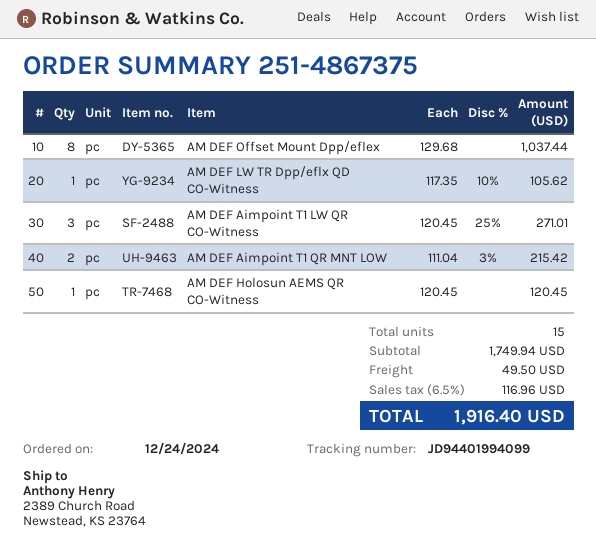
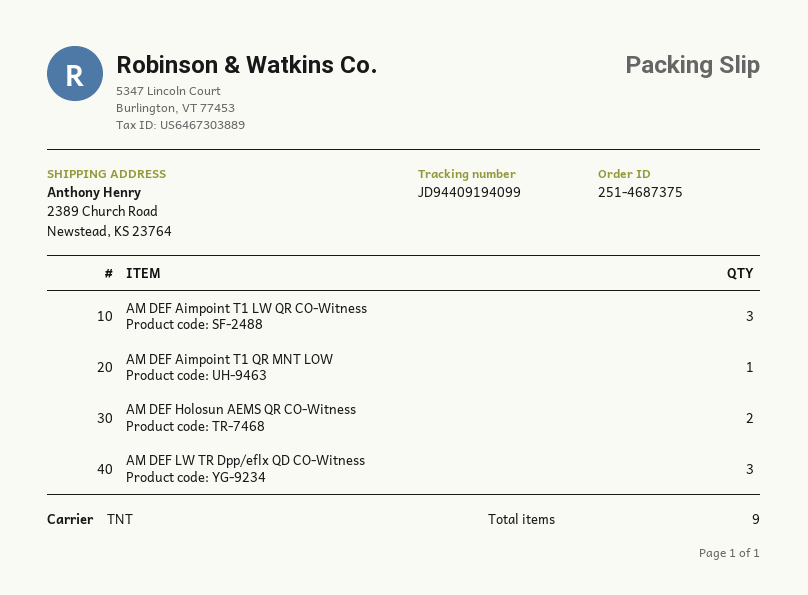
order number: 251-4867375 -> 251-4687375
tracking number: JD94401994099 -> JD94409194099
AM DEF Offset Mount Dpp/eflex: 8 -> none
AM DEF LW TR Dpp/eflx QD CO-Witness: 1 -> 3
AM DEF Aimpoint T1 QR MNT LOW: 2 -> 1
AM DEF Holosun AEMS QR CO-Witness: 1 -> 2
total quantity: 15 -> 9

